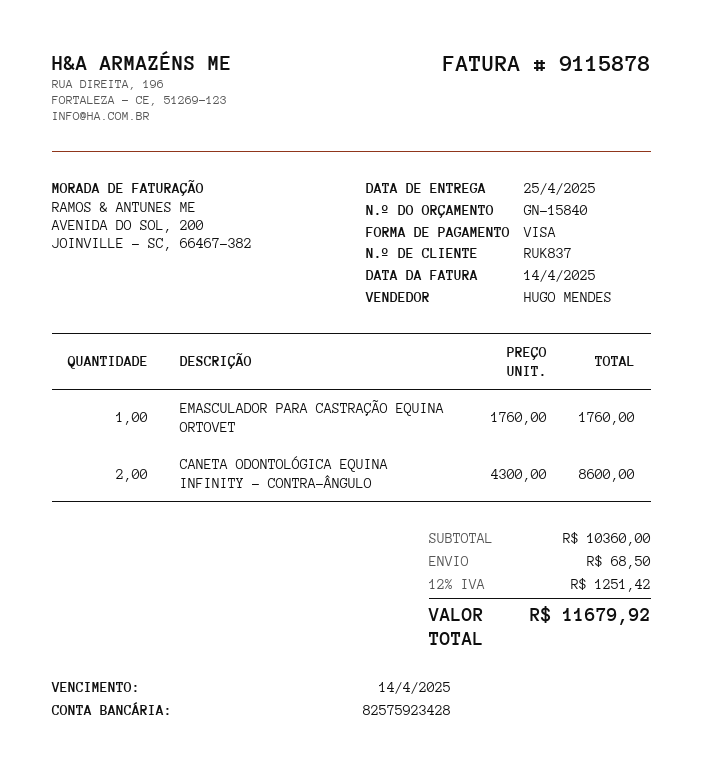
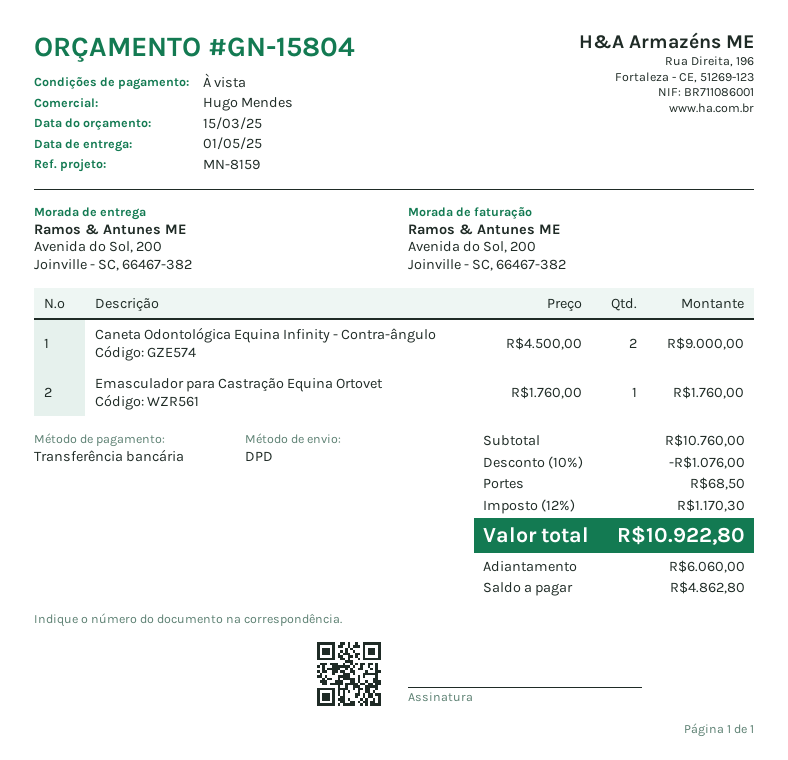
quote number: GN-15840 -> GN-15804
delivery date: 2025-04-25 -> 2025-05-01
payment method: Visa -> bank transfer
CANETA ODONTOLÓGICA EQUINA INFINITY - CONTRA-ÂNGULO: 2 x 4300.00 = 8600.00 -> 2 x 4500.00 = 9000.00
subtotal: 10360.00 -> 10760.00
discount: none -> 10% = 1076.00
tax: 12% = 1251.42 -> 12% = 1170.30
total: 11679.92 -> 10922.80

